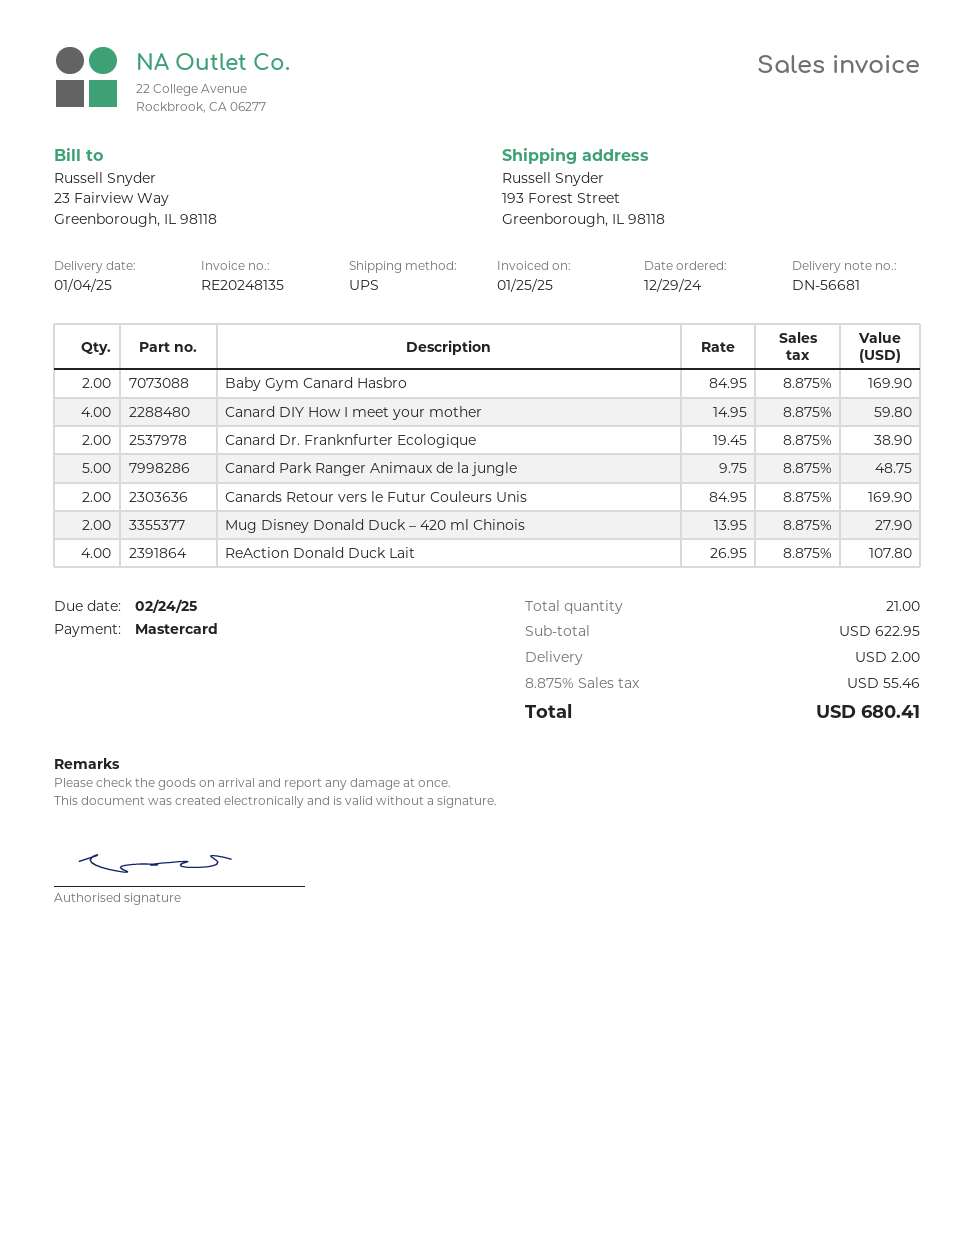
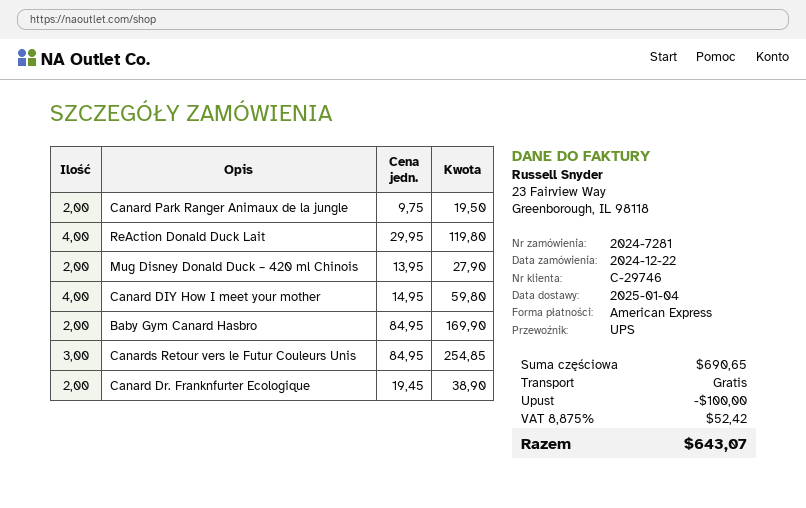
order date: 2024-12-29 -> 2024-12-22
payment method: Mastercard -> American Express
Canard Park Ranger Animaux de la jungle: 5 x 9.75 = 48.75 -> 2 x 9.75 = 19.50
Canards Retour vers le Futur Couleurs Unis: 2 x 84.95 = 169.90 -> 3 x 84.95 = 254.85
ReAction Donald Duck Lait: 4 x 26.95 = 107.80 -> 4 x 29.95 = 119.80
subtotal: 622.95 -> 690.65
discount: none -> 100.00
shipping: 2.00 -> 0.00
tax: 8.875% = 55.46 -> 8.875% = 52.42
total: 680.41 -> 643.07

